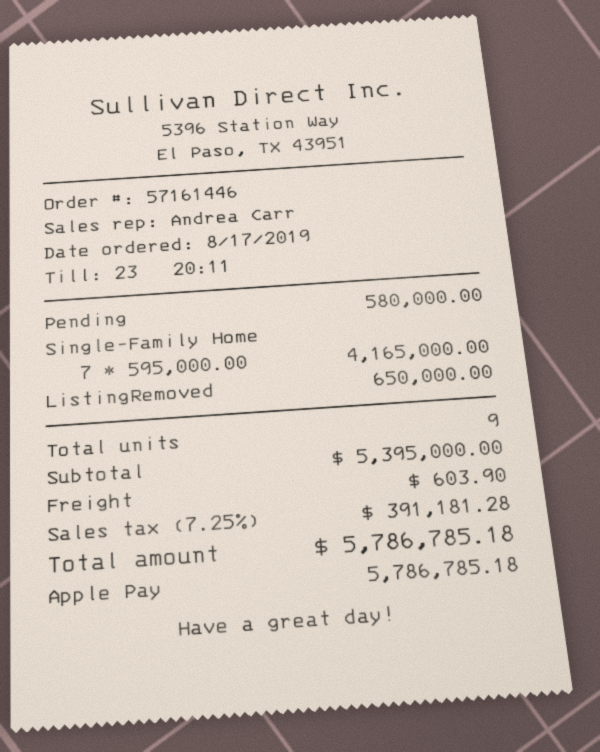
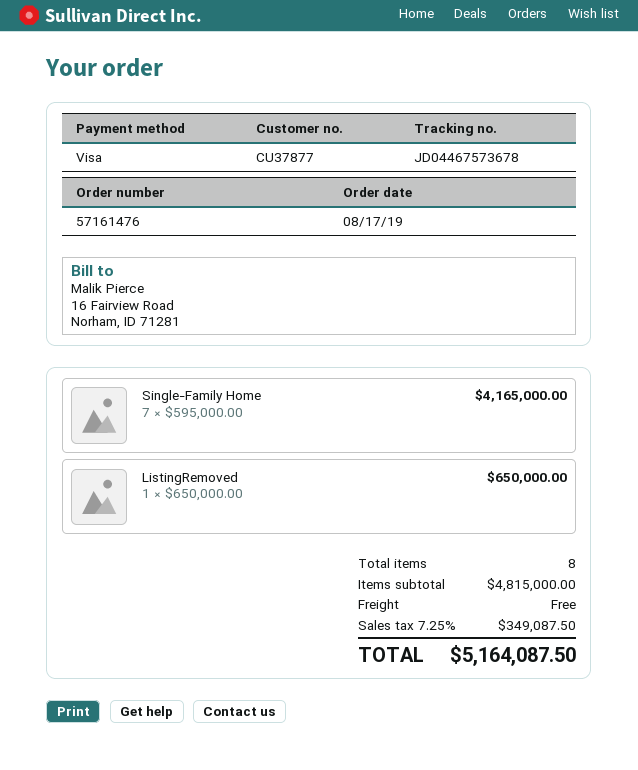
order number: 57161446 -> 57161476
payment method: Apple Pay -> Visa
Pending: 1 x 580000.00 = 580000.00 -> none
total quantity: 9 -> 8
subtotal: 5395000.00 -> 4815000.00
shipping: 603.90 -> 0.00
tax: 7.25% = 391181.28 -> 7.25% = 349087.50
total: 5786785.18 -> 5164087.50

